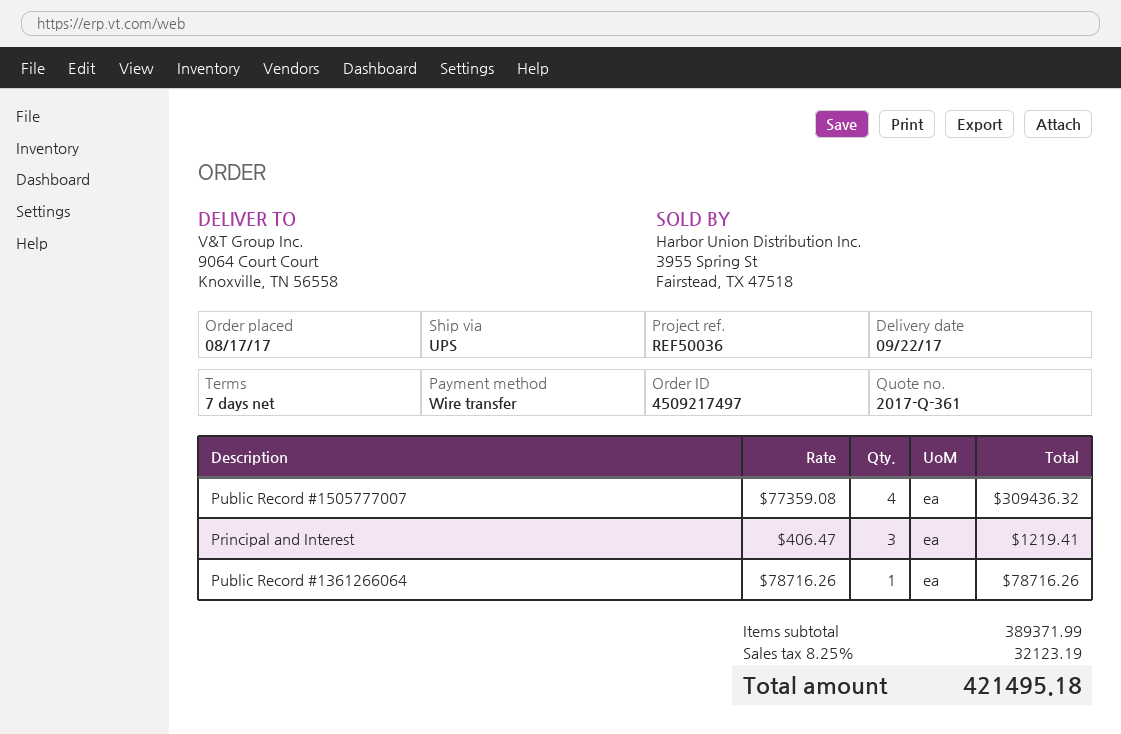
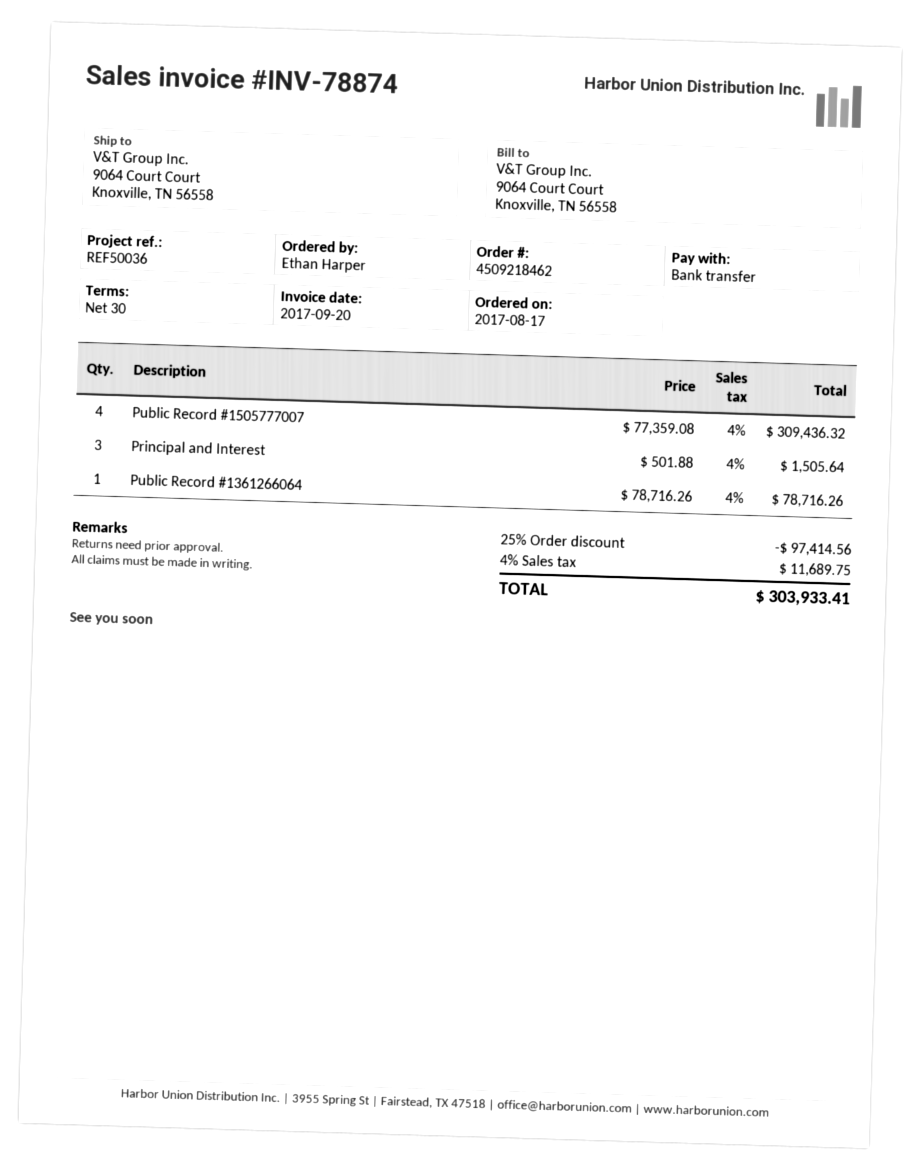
order number: 4509217497 -> 4509218462
payment terms: 7 days -> 30 days
Principal and Interest: 3 x 406.47 = 1219.41 -> 3 x 501.88 = 1505.64
discount: none -> 25% = 97414.56
tax: 8.25% = 32123.19 -> 4% = 11689.75
total: 421495.18 -> 303933.41

